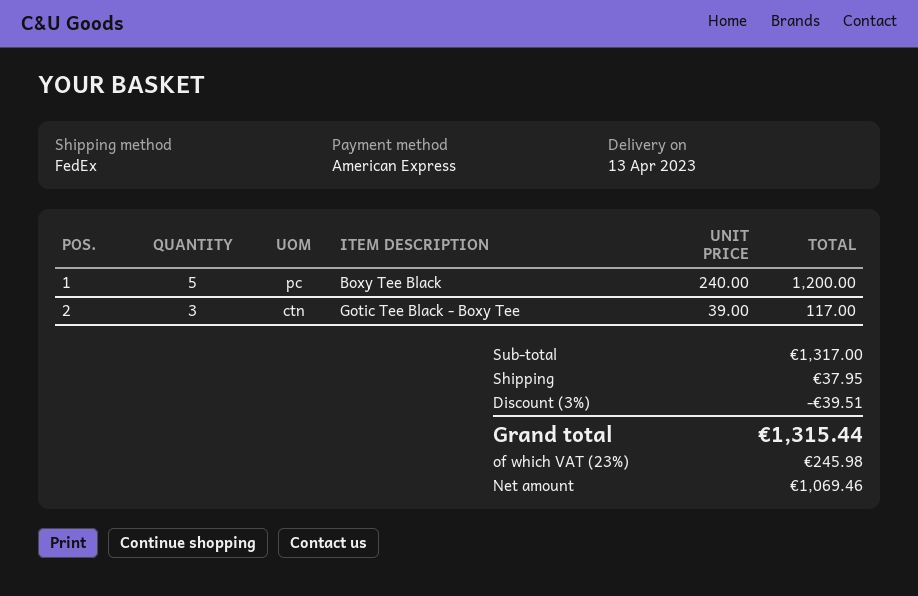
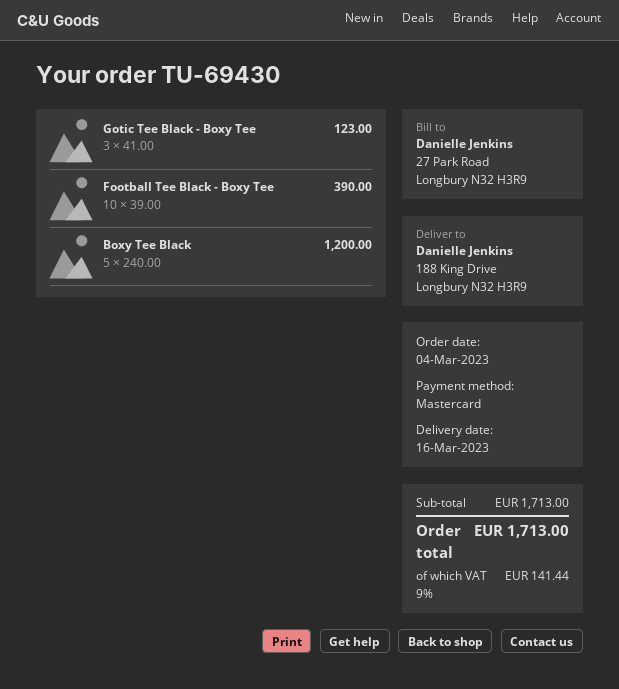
delivery date: 2023-04-13 -> 2023-03-16
payment method: American Express -> Mastercard
Gotic Tee Black - Boxy Tee: 3 x 39.00 = 117.00 -> 3 x 41.00 = 123.00
Football Tee Black - Boxy Tee: none -> 10 x 39.00 = 390.00
subtotal: 1317.00 -> 1713.00
discount: 3% = 39.51 -> none
shipping: 37.95 -> none
tax: 23% = 245.98 -> 9% = 141.44
total: 1315.44 -> 1713.00

